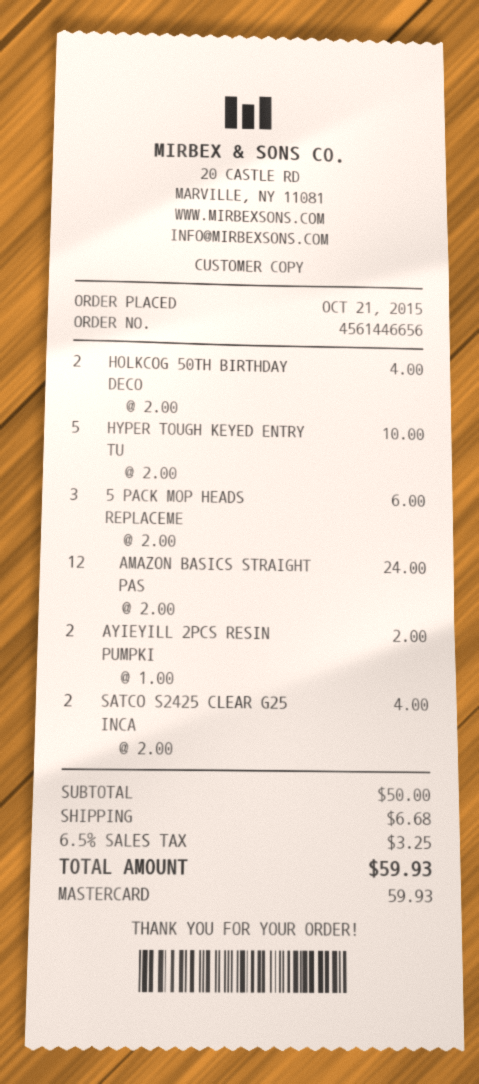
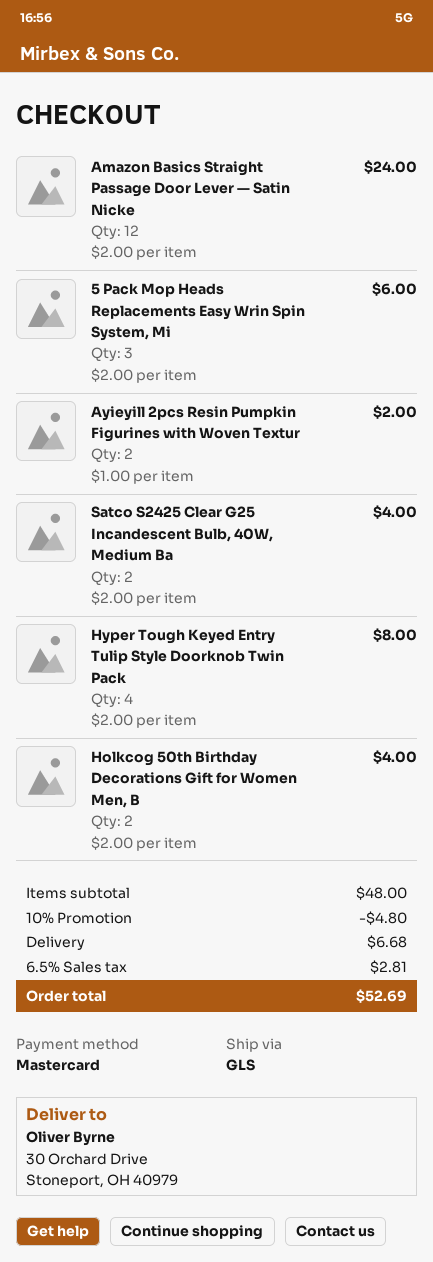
HYPER TOUGH KEYED ENTRY TU: 5 x 2.00 = 10.00 -> 4 x 2.00 = 8.00
subtotal: 50.00 -> 48.00
discount: none -> 10% = 4.80
tax: 6.5% = 3.25 -> 6.5% = 2.81
total: 59.93 -> 52.69

